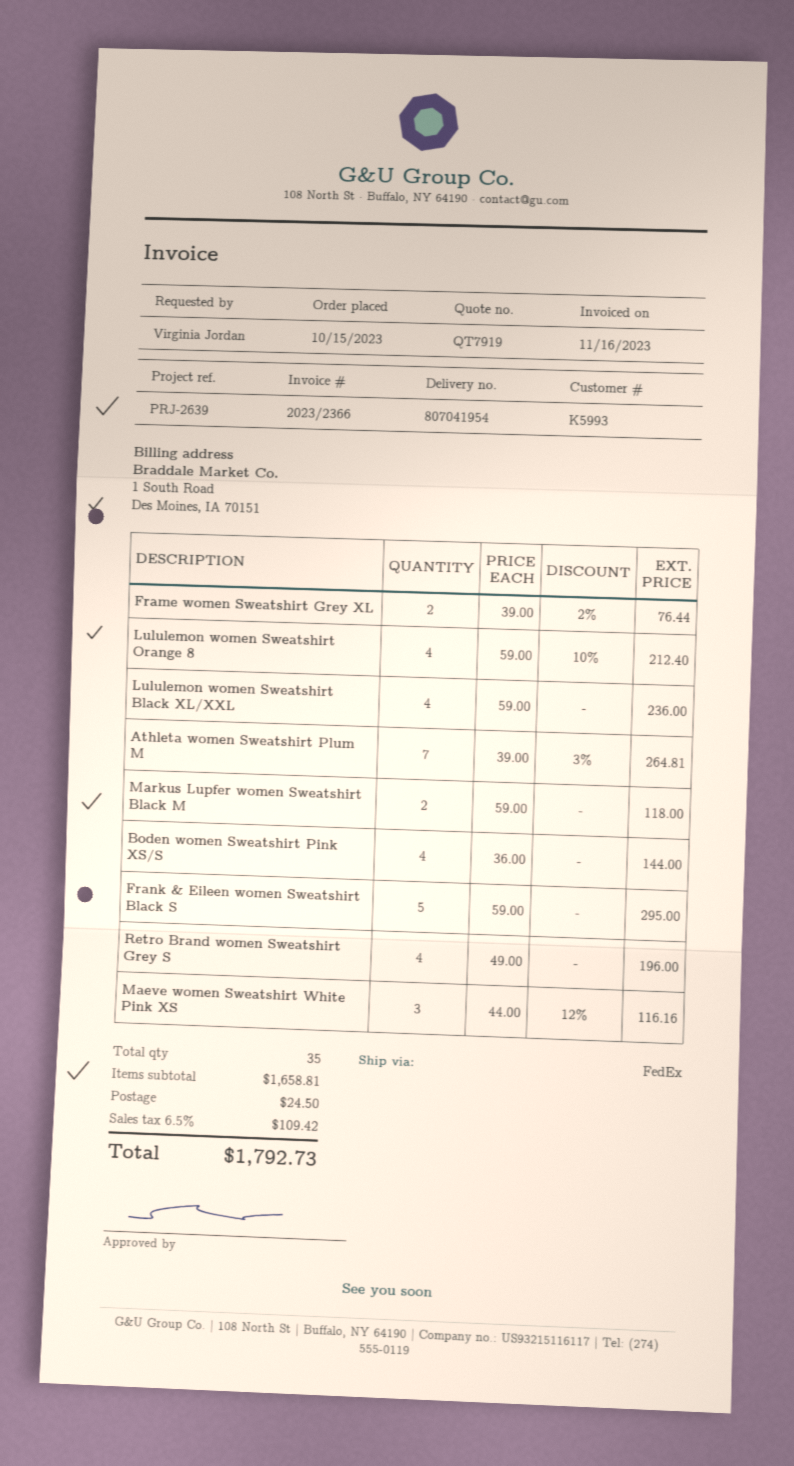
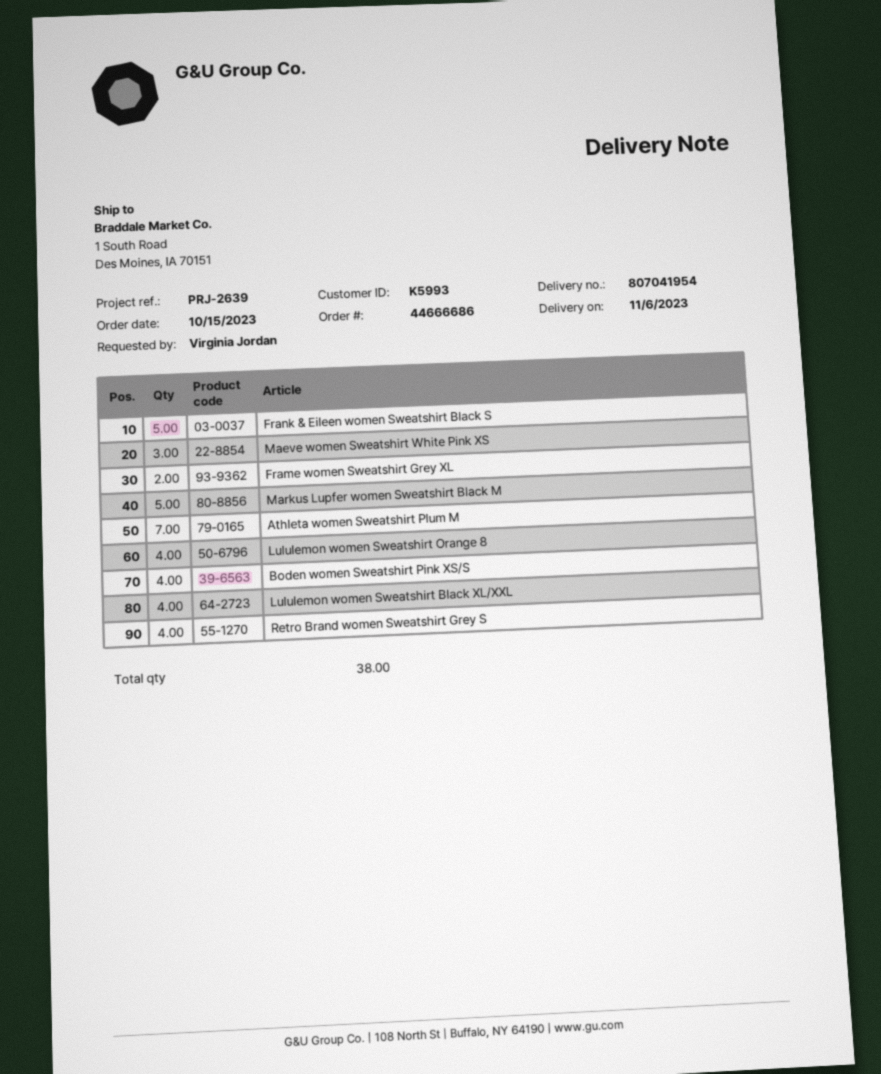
Markus Lupfer women Sweatshirt Black M: 2 -> 5
total quantity: 35 -> 38

